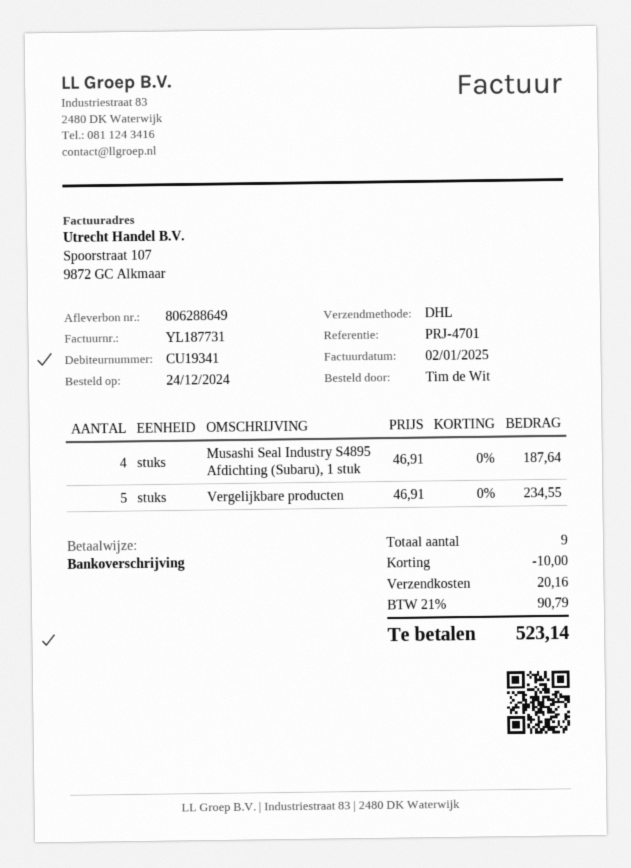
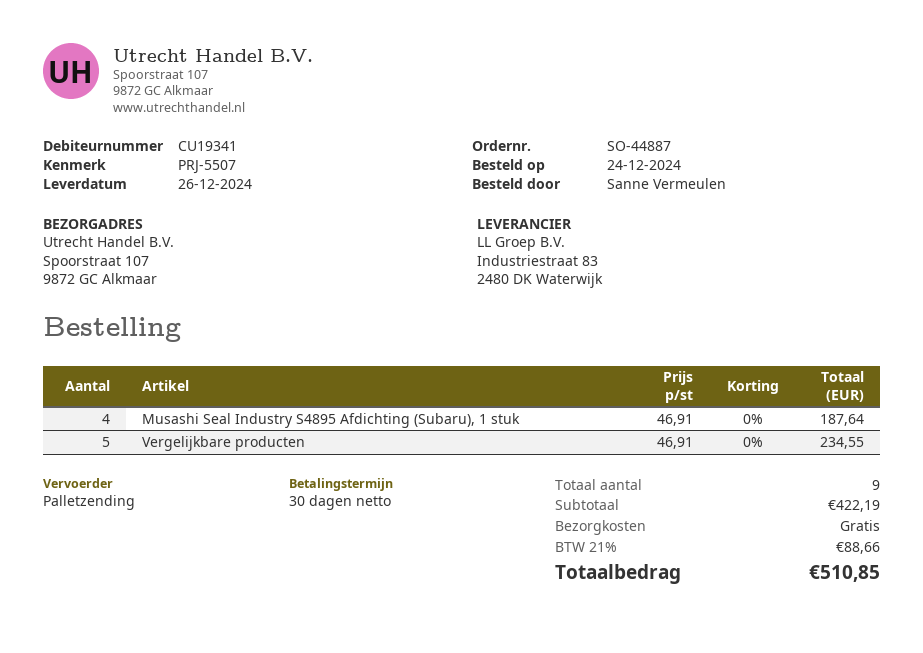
reference: PRJ-4701 -> PRJ-5507
ordered by: Tim de Wit -> Sanne Vermeulen
shipping method: DHL -> pallet freight
discount: 10.00 -> none
shipping: 20.16 -> 0.00
tax: 21% = 90.79 -> 21% = 88.66
total: 523.14 -> 510.85

